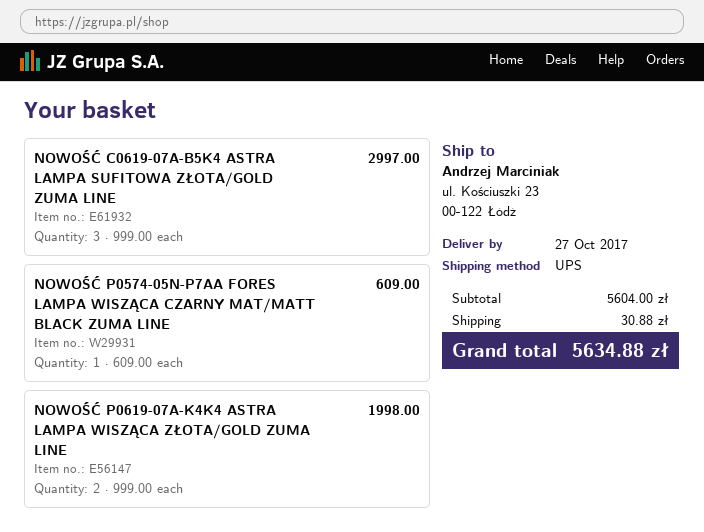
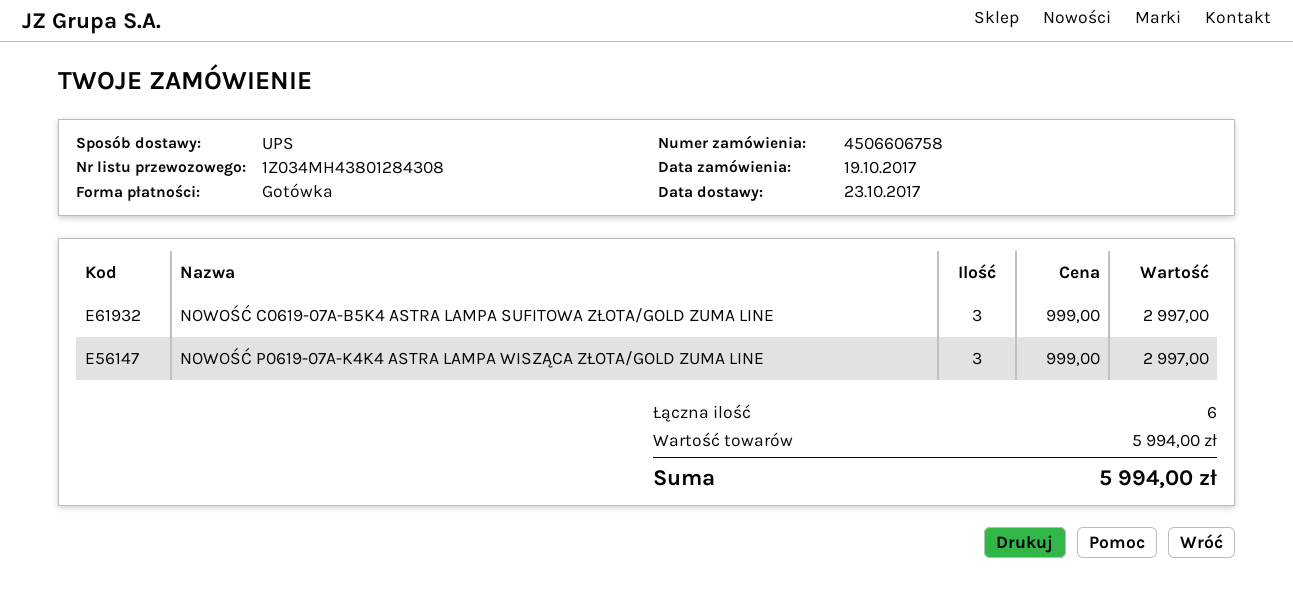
delivery date: 2017-10-27 -> 2017-10-23
NOWOŚĆ P0574-05N-P7AA FORES LAMPA WISZĄCA CZARNY MAT/MATT BLACK ZUMA LINE: 1 x 609.00 = 609.00 -> none
NOWOŚĆ P0619-07A-K4K4 ASTRA LAMPA WISZĄCA ZŁOTA/GOLD ZUMA LINE: 2 x 999.00 = 1998.00 -> 3 x 999.00 = 2997.00
subtotal: 5604.00 -> 5994.00
shipping: 30.88 -> none
total: 5634.88 -> 5994.00

